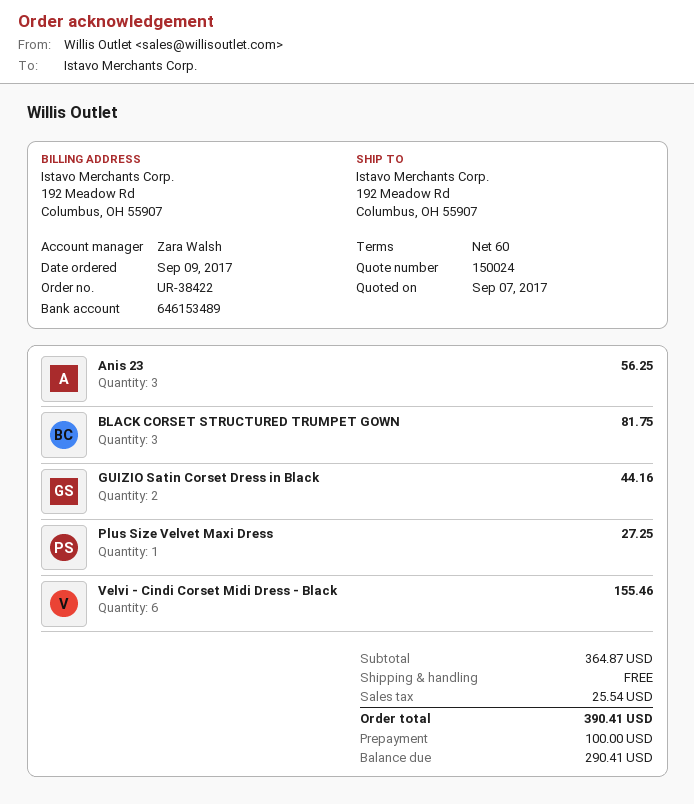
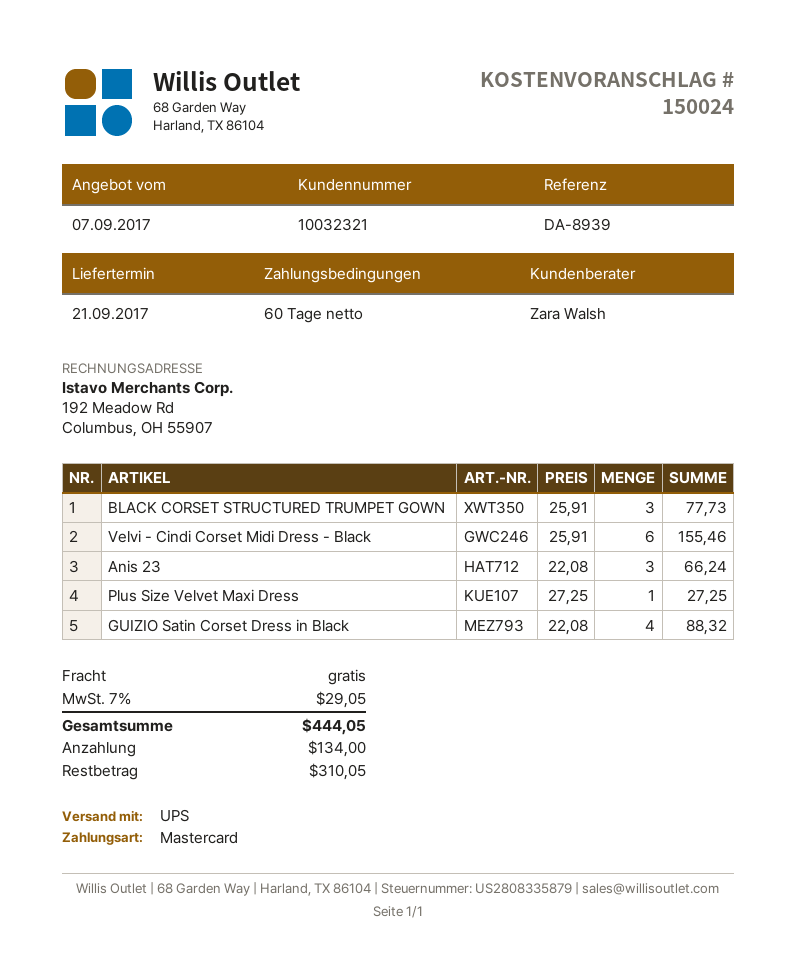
Anis 23: 3 for 56.25 -> 3 for 66.24
BLACK CORSET STRUCTURED TRUMPET GOWN: 3 for 81.75 -> 3 for 77.73
GUIZIO Satin Corset Dress in Black: 2 for 44.16 -> 4 for 88.32
tax: 25.54 -> 29.05
total: 390.41 -> 444.05
deposit: 100.00 -> 134.00
balance: 290.41 -> 310.05

